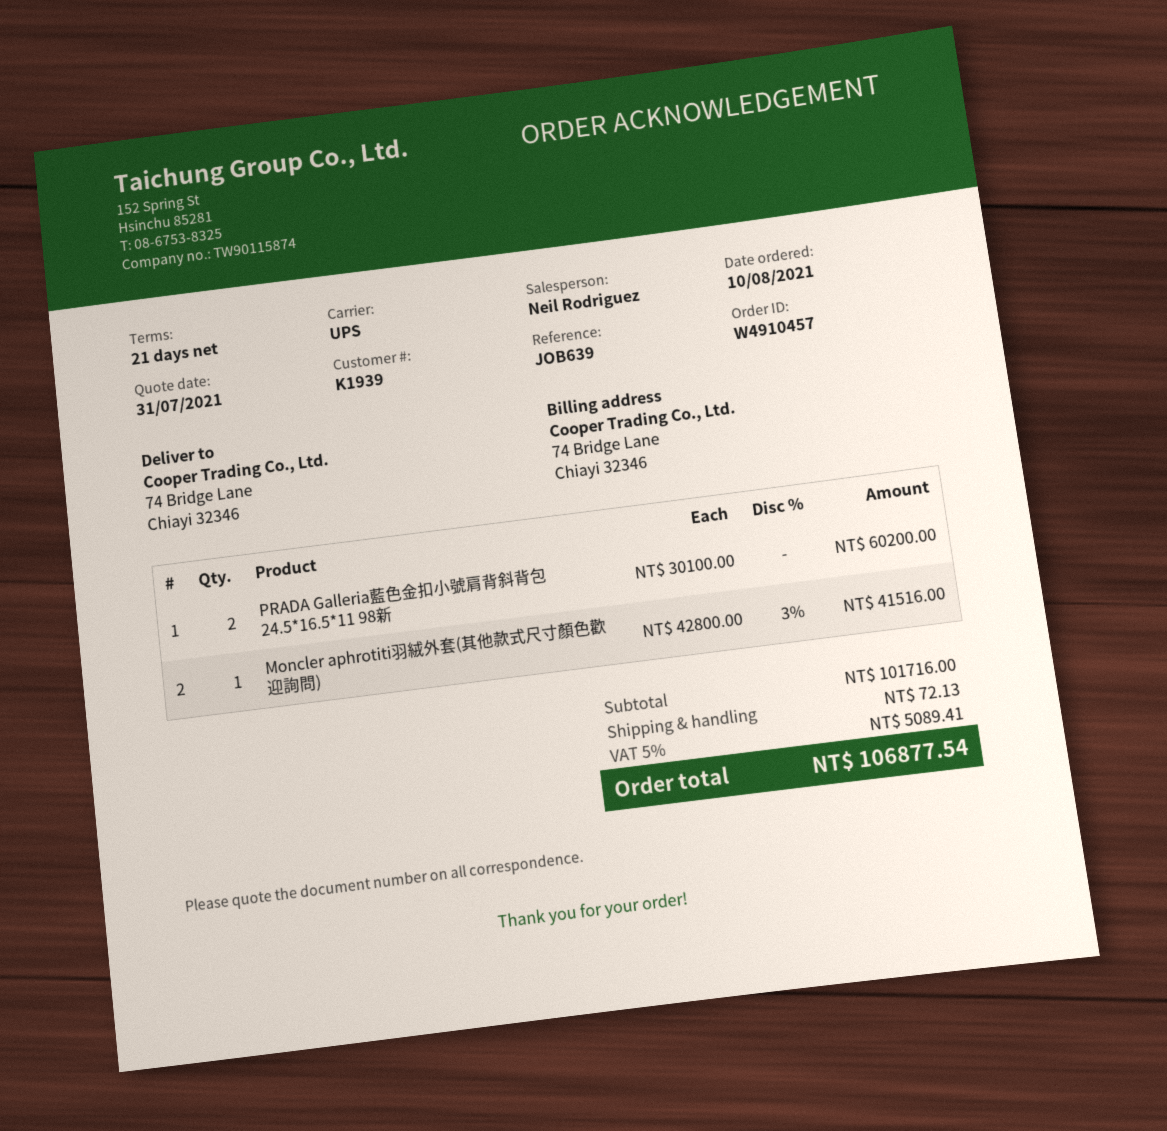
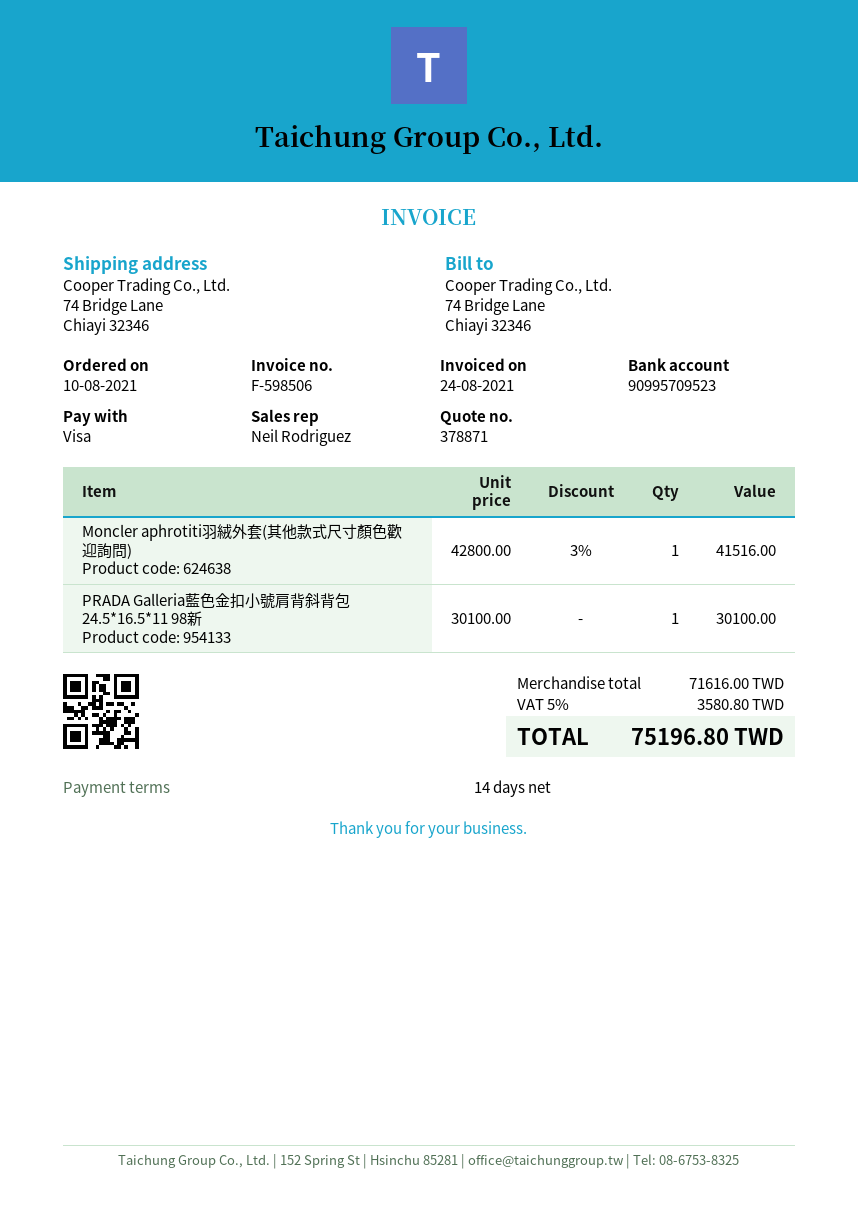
payment terms: 21 days -> 14 days
PRADA Galleria藍色金扣小號肩背斜背包 24.5*16.5*11 98新: 2 x 30100.00 = 60200.00 -> 1 x 30100.00 = 30100.00
subtotal: 101716.00 -> 71616.00
shipping: 72.13 -> none
tax: 5% = 5089.41 -> 5% = 3580.80
total: 106877.54 -> 75196.80

